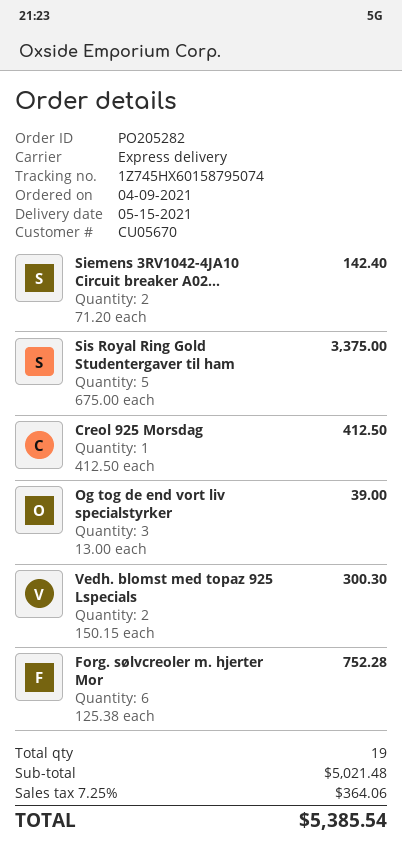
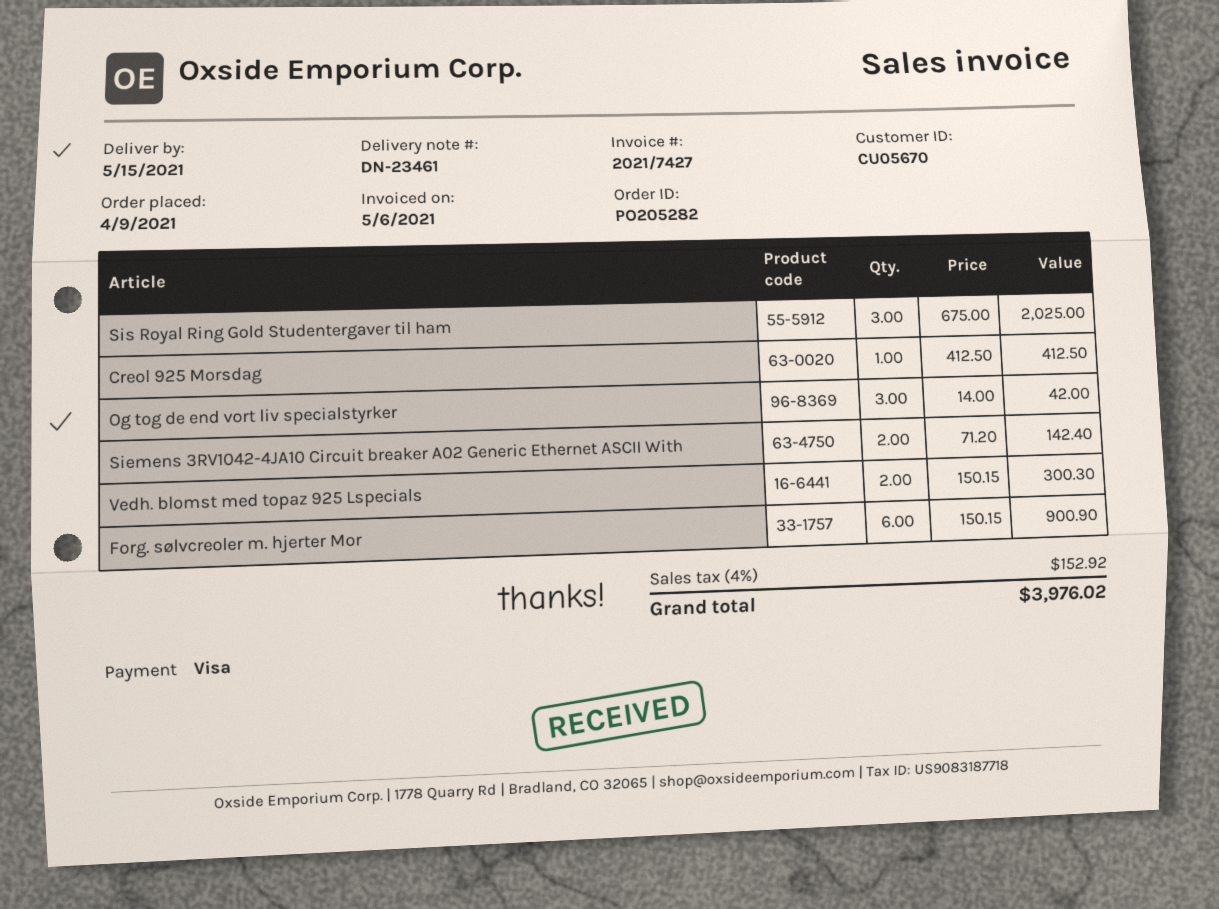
Sis Royal Ring Gold Studentergaver til ham: 5 x 675.00 = 3375.00 -> 3 x 675.00 = 2025.00
Og tog de end vort liv specialstyrker: 3 x 13.00 = 39.00 -> 3 x 14.00 = 42.00
Forg. sølvcreoler m. hjerter Mor: 6 x 125.38 = 752.28 -> 6 x 150.15 = 900.90
tax: 7.25% = 364.06 -> 4% = 152.92
total: 5385.54 -> 3976.02

